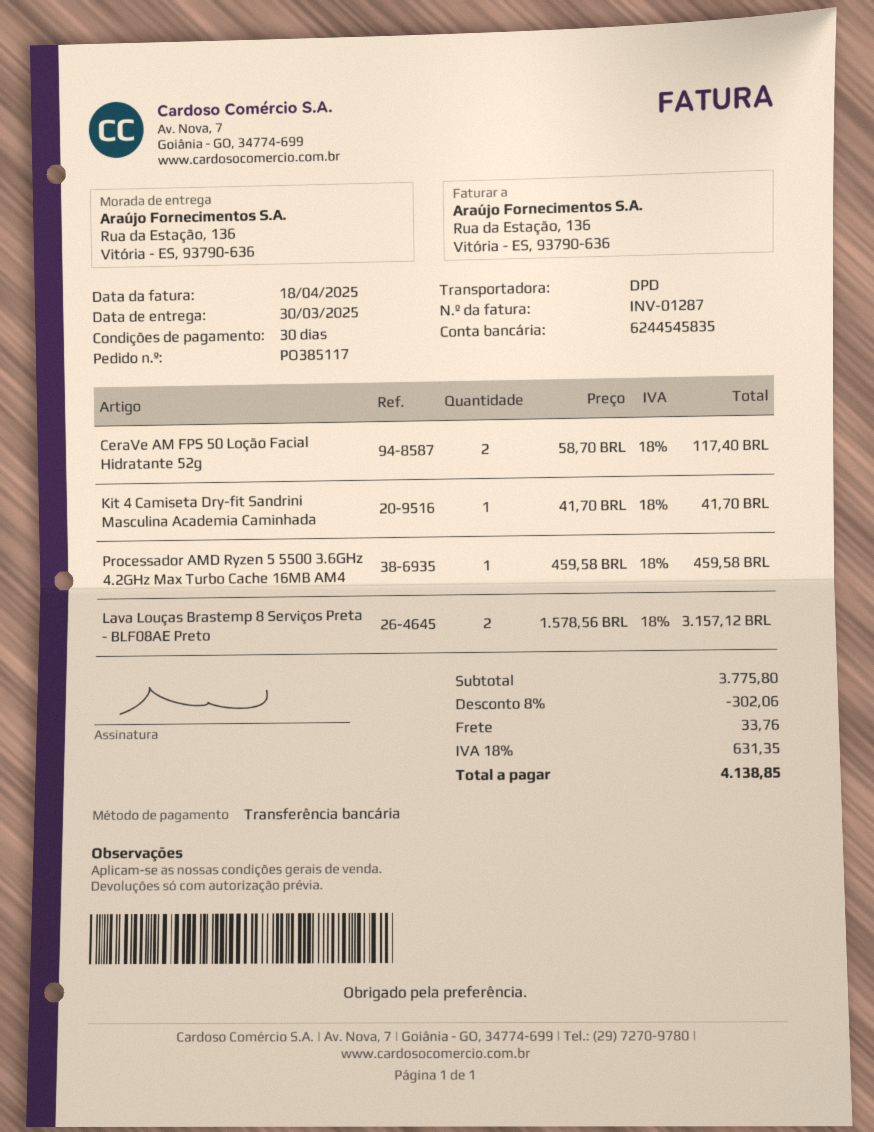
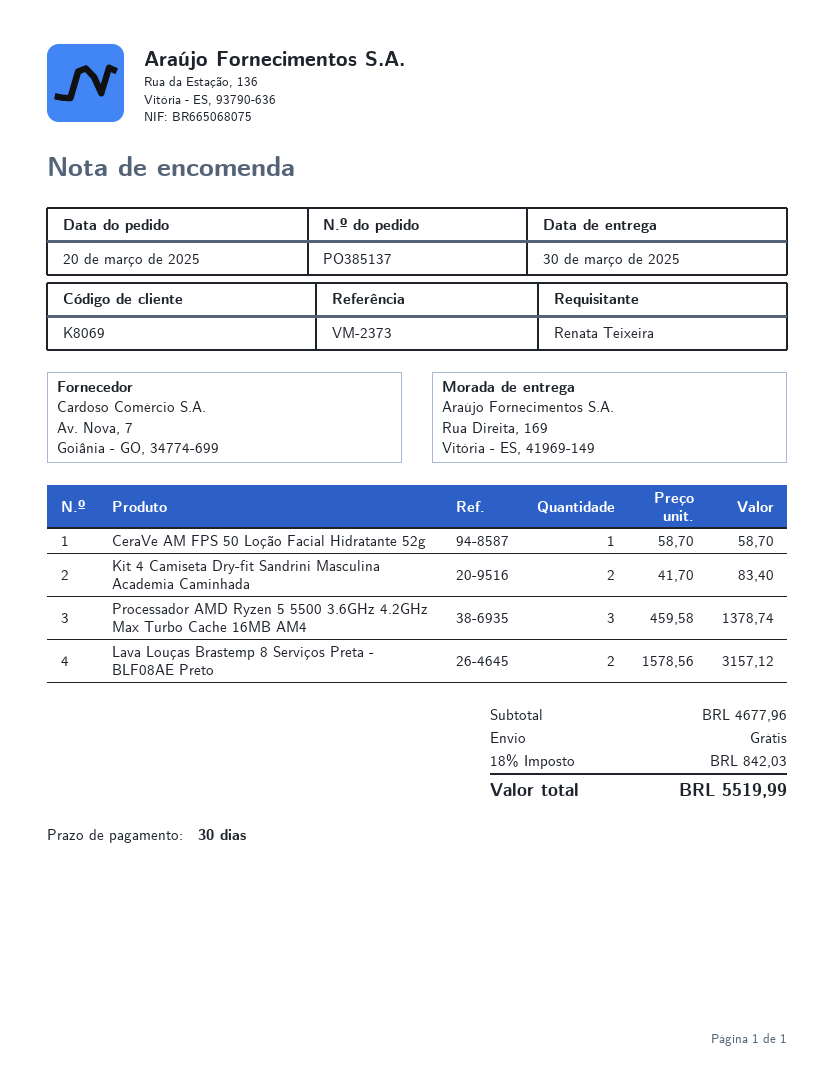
order number: PO385117 -> PO385137
ship to: Rua da Estação, 136, Vitória - ES, 93790-636 -> Rua Direita, 169, Vitória - ES, 41969-149
CeraVe AM FPS 50 Loção Facial Hidratante 52g: 2 x 58.70 = 117.40 -> 1 x 58.70 = 58.70
Kit 4 Camiseta Dry-fit Sandrini Masculina Academia Caminhada: 1 x 41.70 = 41.70 -> 2 x 41.70 = 83.40
Processador AMD Ryzen 5 5500 3.6GHz 4.2GHz Max Turbo Cache 16MB AM4: 1 x 459.58 = 459.58 -> 3 x 459.58 = 1378.74
subtotal: 3775.80 -> 4677.96
discount: 8% = 302.06 -> none
shipping: 33.76 -> 0.00
tax: 18% = 631.35 -> 18% = 842.03
total: 4138.85 -> 5519.99

